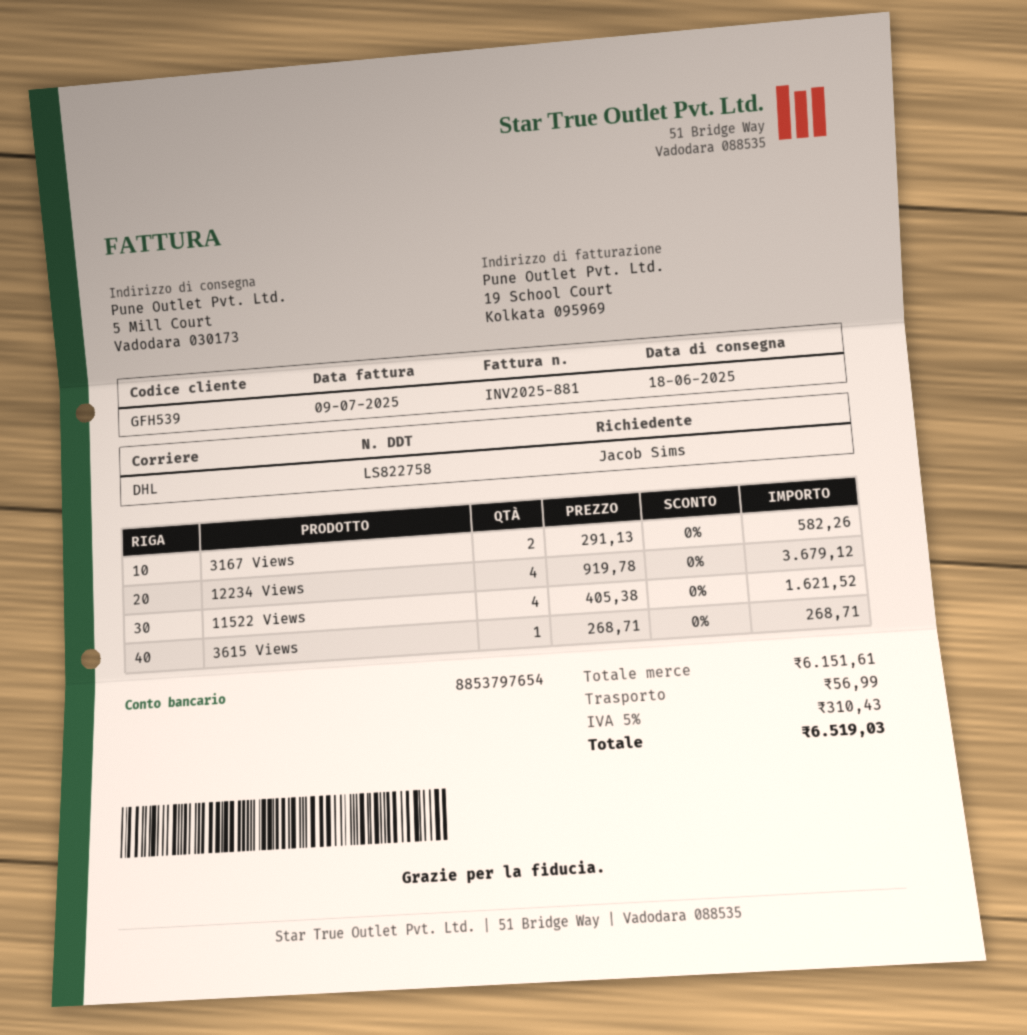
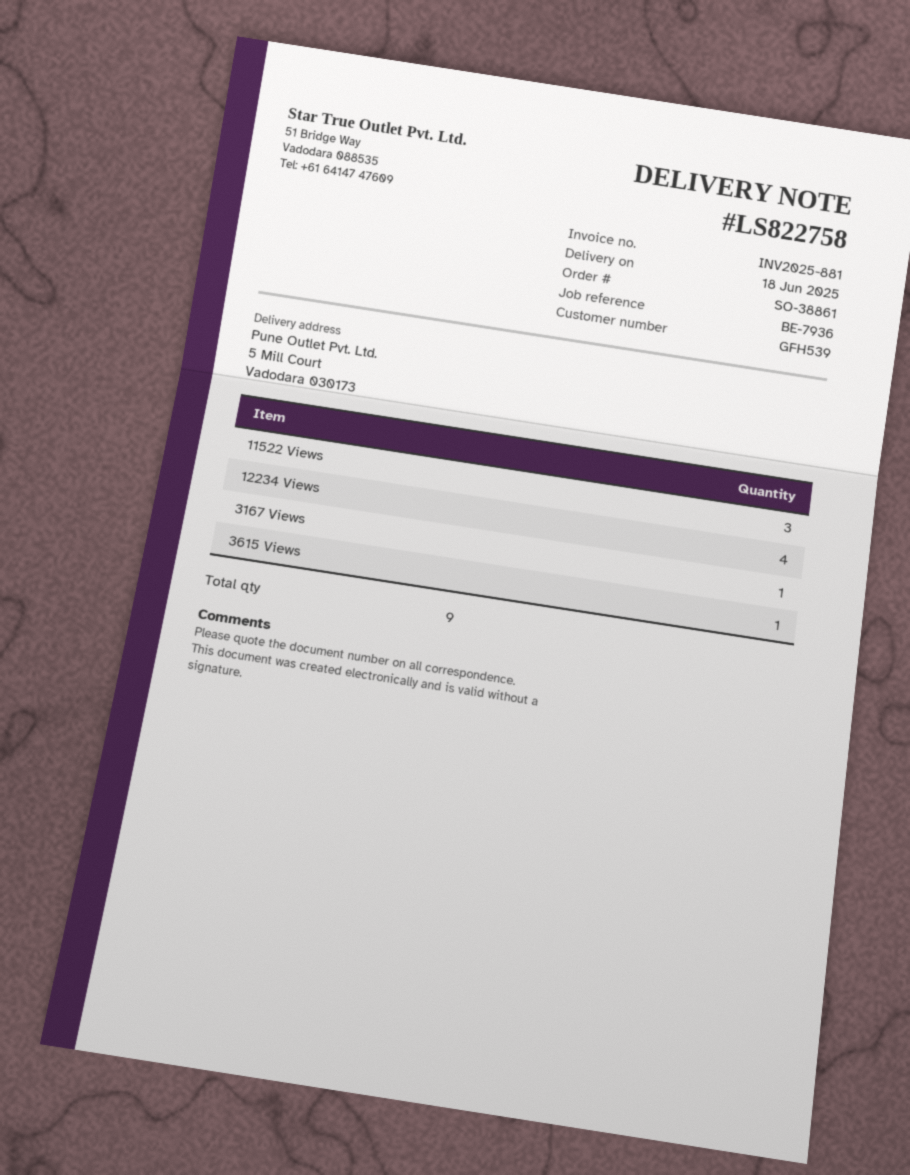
3167 Views: 2 -> 1
11522 Views: 4 -> 3

